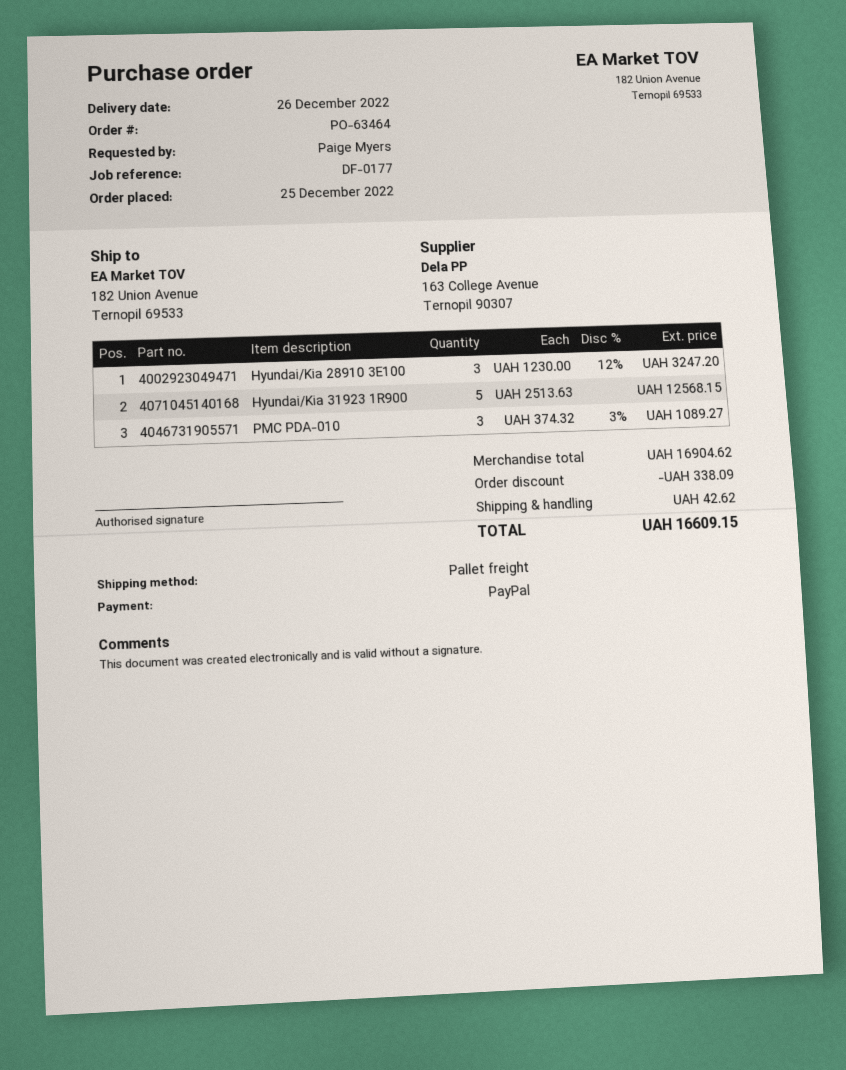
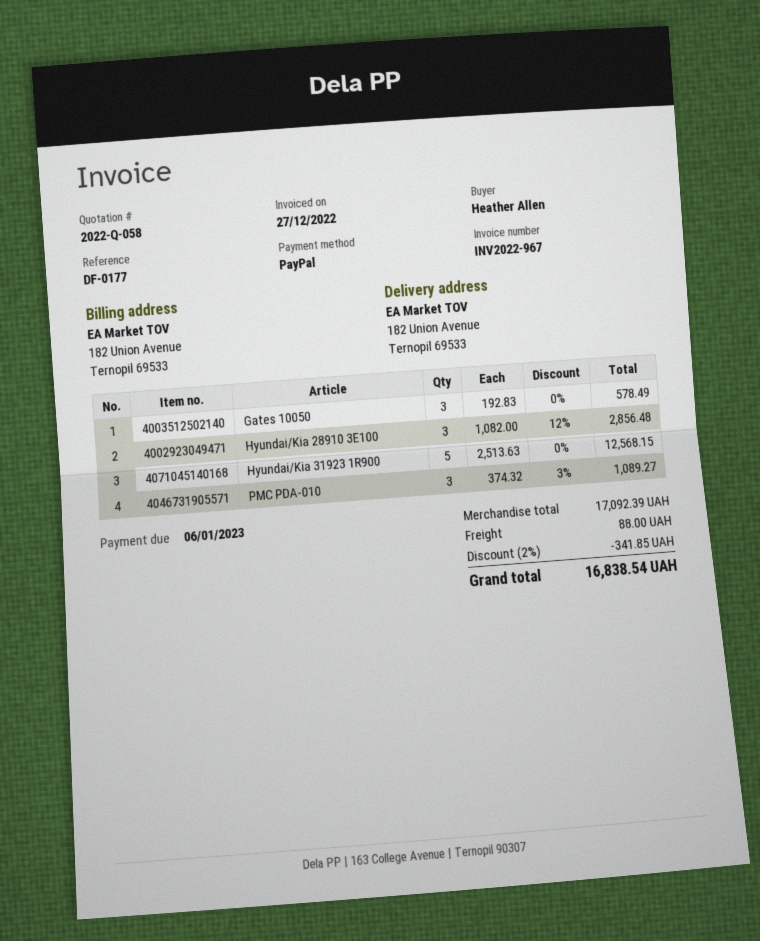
ordered by: Paige Myers -> Heather Allen
Hyundai/Kia 28910 3E100: 3 x 1230.00 - 12% = 3247.20 -> 3 x 1082.00 - 12% = 2856.48
Gates 10050: none -> 3 x 192.83 = 578.49
subtotal: 16904.62 -> 17092.39
discount: 338.09 -> 341.85
shipping: 42.62 -> 88.00
total: 16609.15 -> 16838.54

